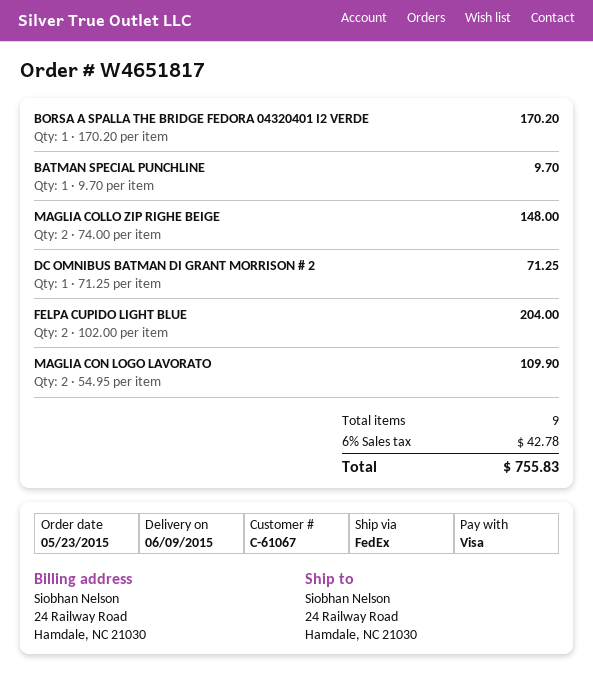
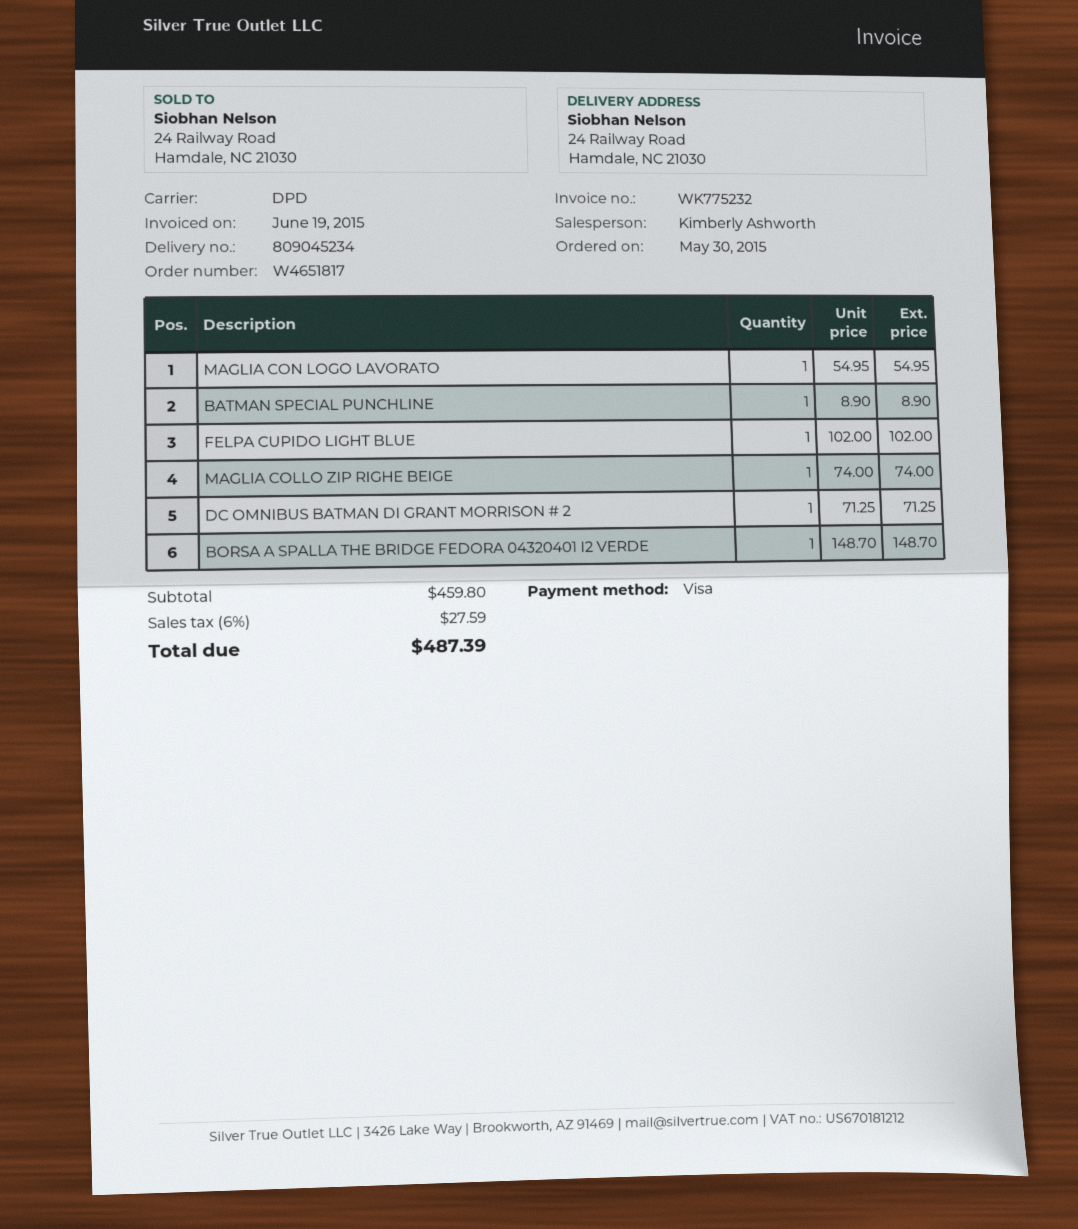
order date: 2015-05-23 -> 2015-05-30
shipping method: FedEx -> DPD
BORSA A SPALLA THE BRIDGE FEDORA 04320401 I2 VERDE: 1 x 170.20 = 170.20 -> 1 x 148.70 = 148.70
BATMAN SPECIAL PUNCHLINE: 1 x 9.70 = 9.70 -> 1 x 8.90 = 8.90
MAGLIA COLLO ZIP RIGHE BEIGE: 2 x 74.00 = 148.00 -> 1 x 74.00 = 74.00
FELPA CUPIDO LIGHT BLUE: 2 x 102.00 = 204.00 -> 1 x 102.00 = 102.00
MAGLIA CON LOGO LAVORATO: 2 x 54.95 = 109.90 -> 1 x 54.95 = 54.95
tax: 6% = 42.78 -> 6% = 27.59
total: 755.83 -> 487.39

